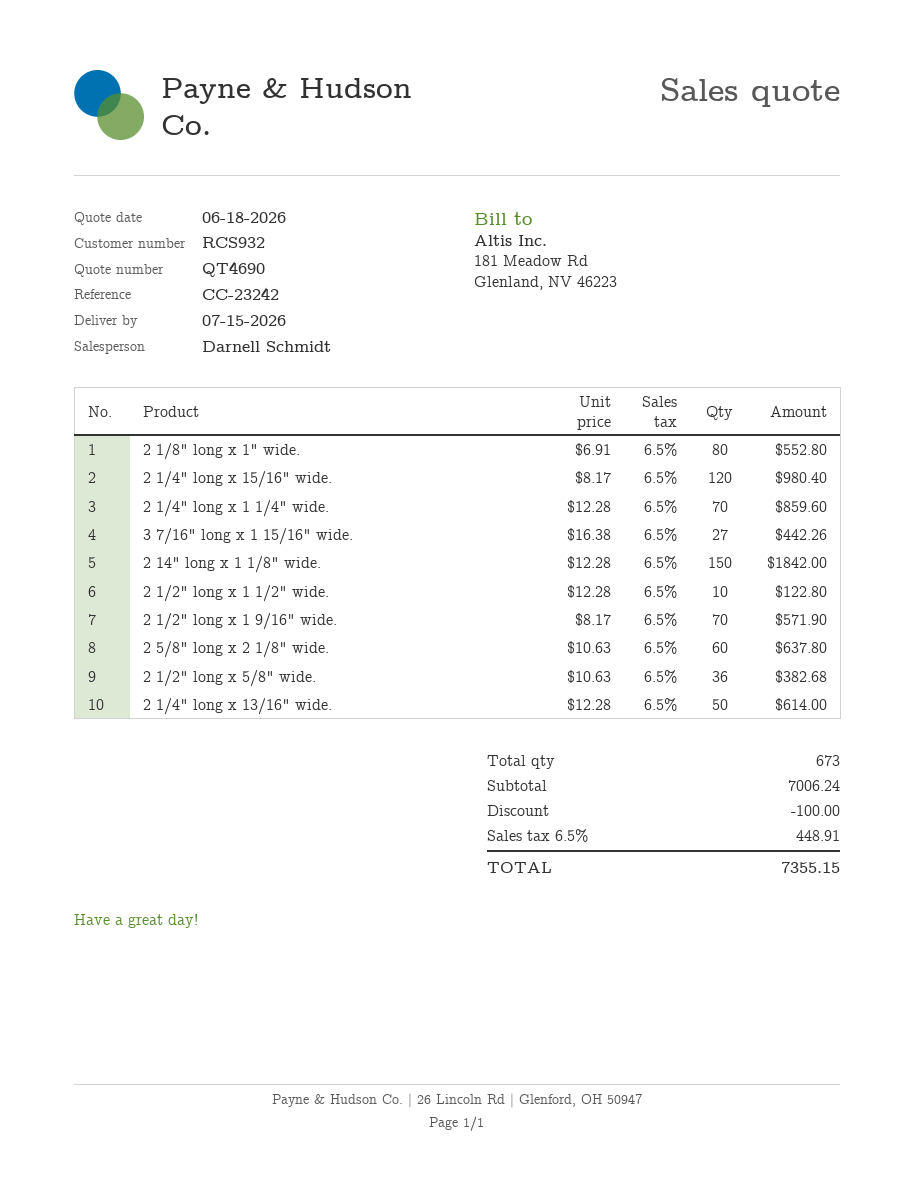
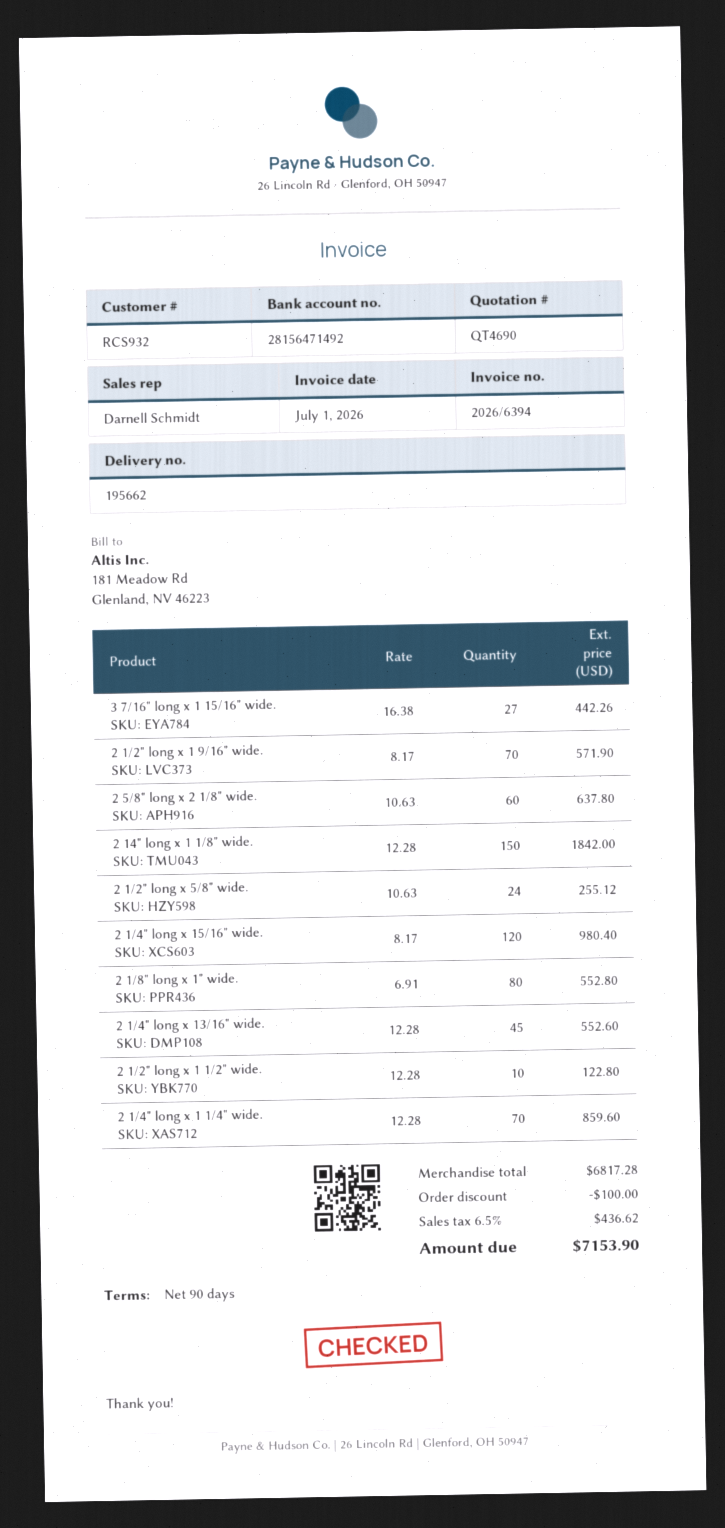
2 1/2" long x 5/8" wide.: 36 x 10.63 = 382.68 -> 24 x 10.63 = 255.12
2 1/4" long x 13/16" wide.: 50 x 12.28 = 614.00 -> 45 x 12.28 = 552.60
subtotal: 7006.24 -> 6817.28
tax: 6.5% = 448.91 -> 6.5% = 436.62
total: 7355.15 -> 7153.90

